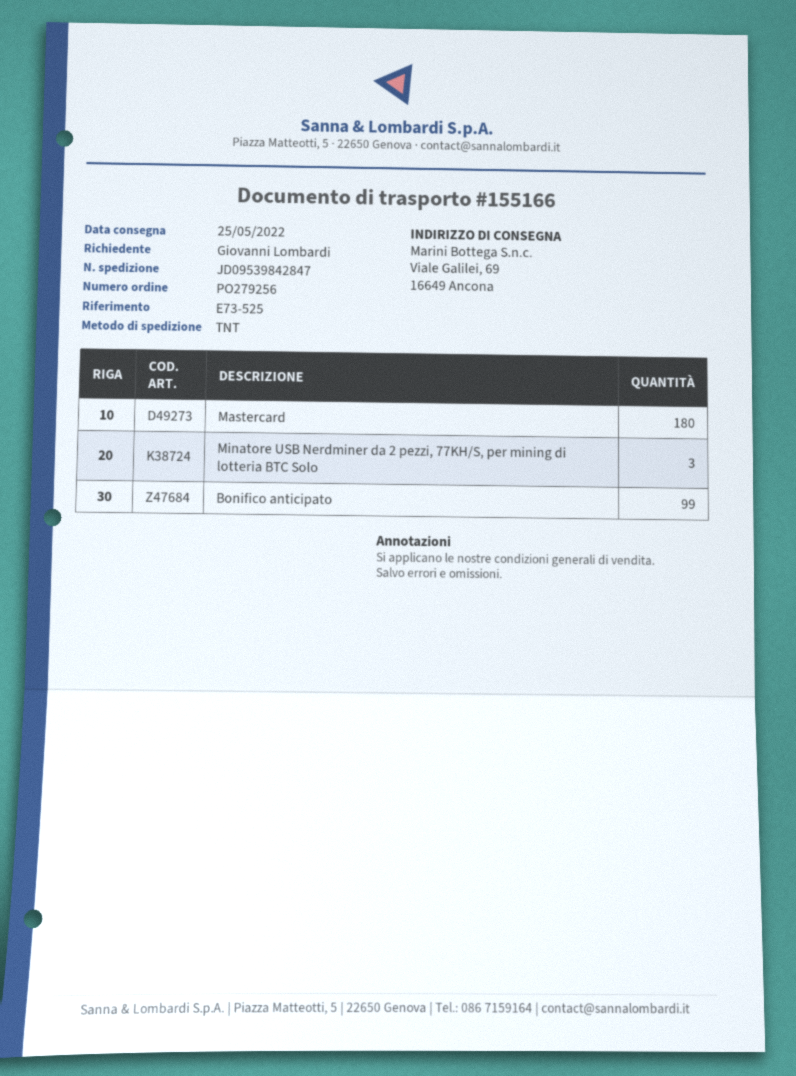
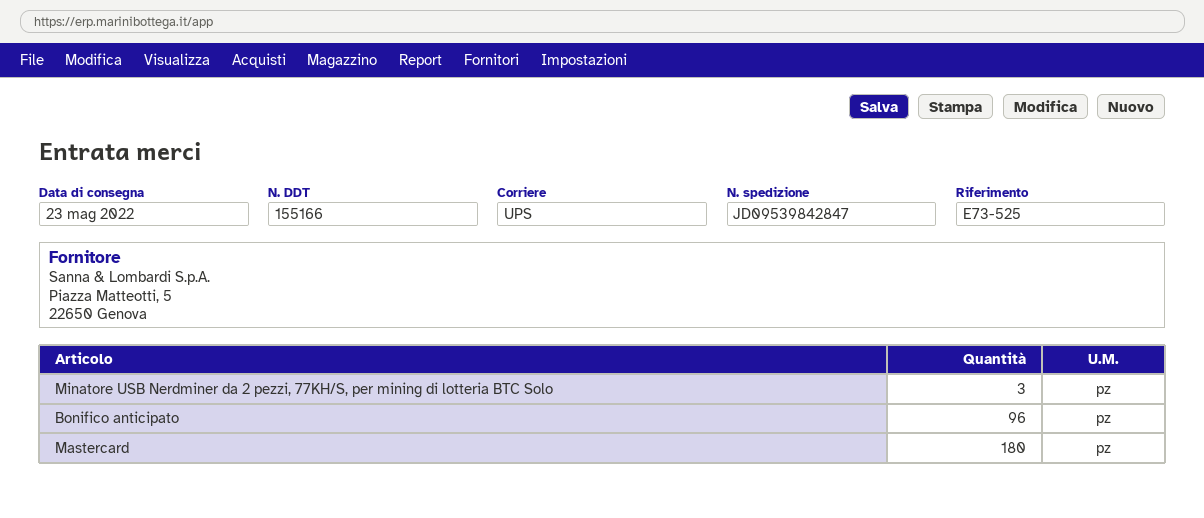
delivery date: 2022-05-25 -> 2022-05-23
shipping method: TNT -> UPS
Bonifico anticipato: 99 -> 96

